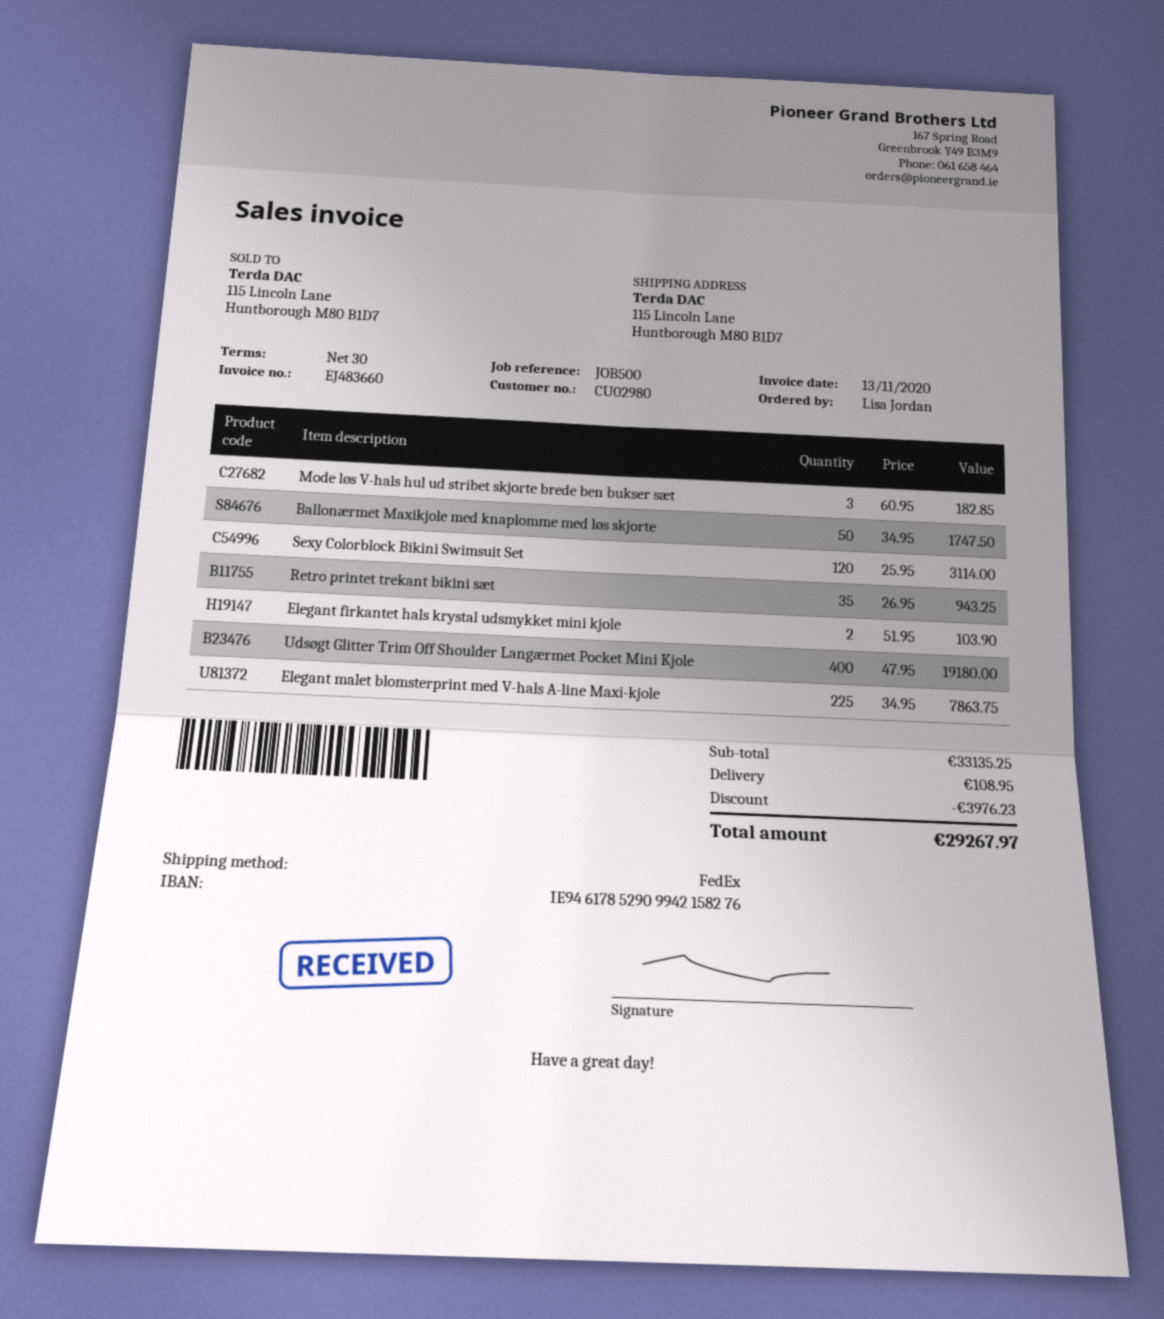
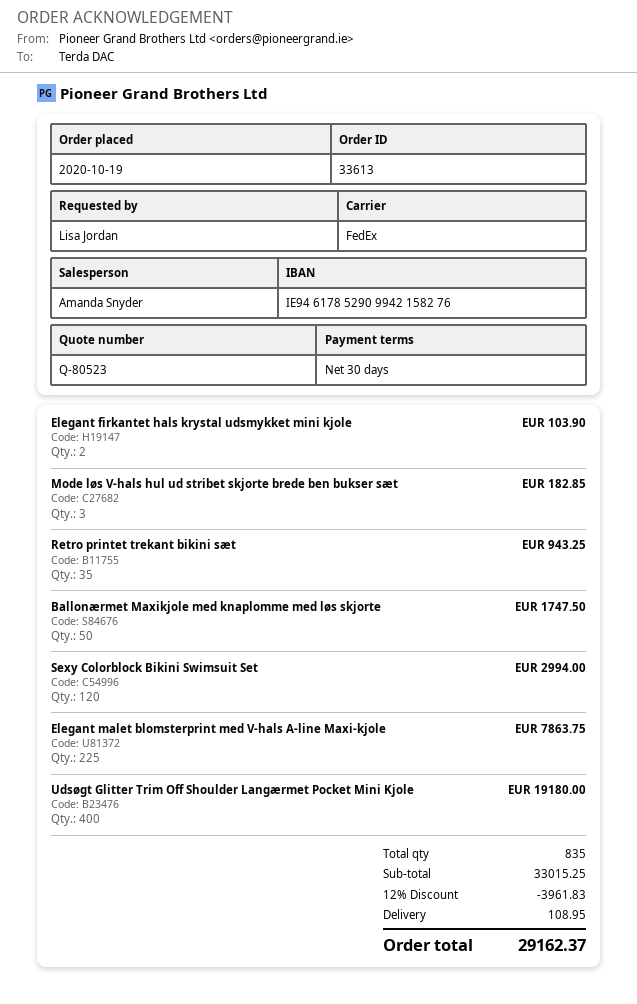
Sexy Colorblock Bikini Swimsuit Set: 120 for 3114.00 -> 120 for 2994.00
subtotal: 33135.25 -> 33015.25
discount: 3976.23 -> 3961.83
total: 29267.97 -> 29162.37

